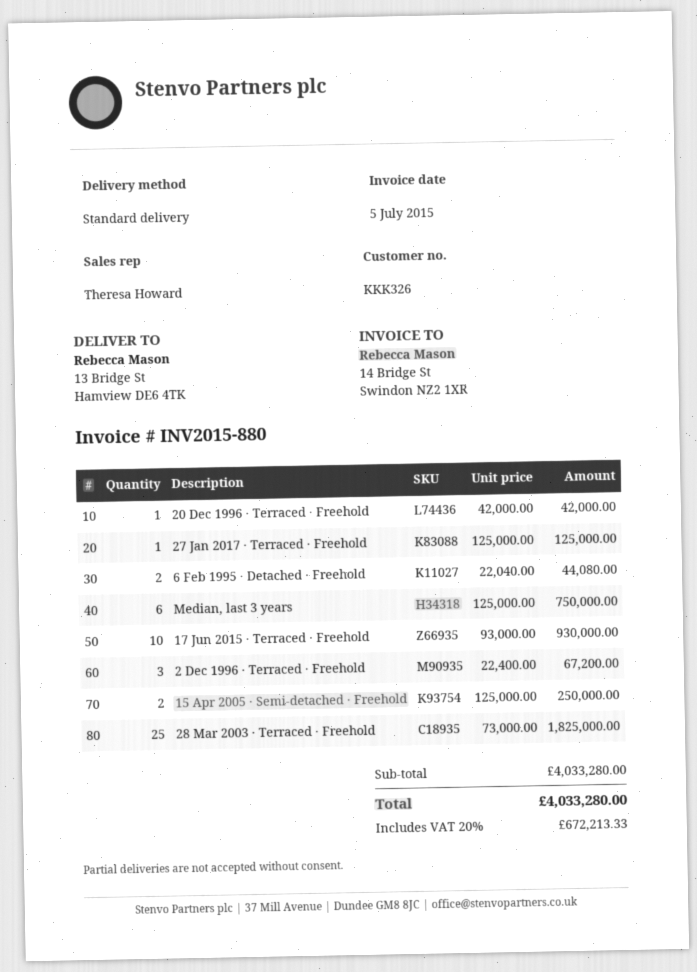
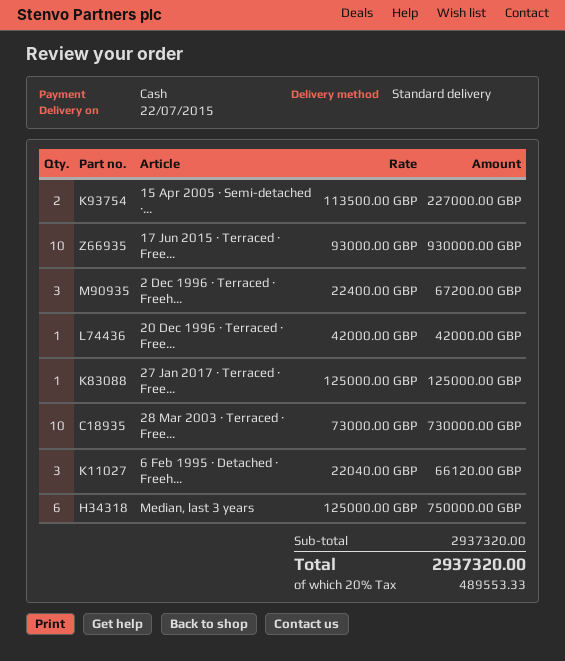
6 Feb 1995 · Detached · Freehold: 2 x 22040.00 = 44080.00 -> 3 x 22040.00 = 66120.00
15 Apr 2005 · Semi-detached · Freehold: 2 x 125000.00 = 250000.00 -> 2 x 113500.00 = 227000.00
28 Mar 2003 · Terraced · Freehold: 25 x 73000.00 = 1825000.00 -> 10 x 73000.00 = 730000.00
subtotal: 4033280.00 -> 2937320.00
tax: 20% = 672213.33 -> 20% = 489553.33
total: 4033280.00 -> 2937320.00

